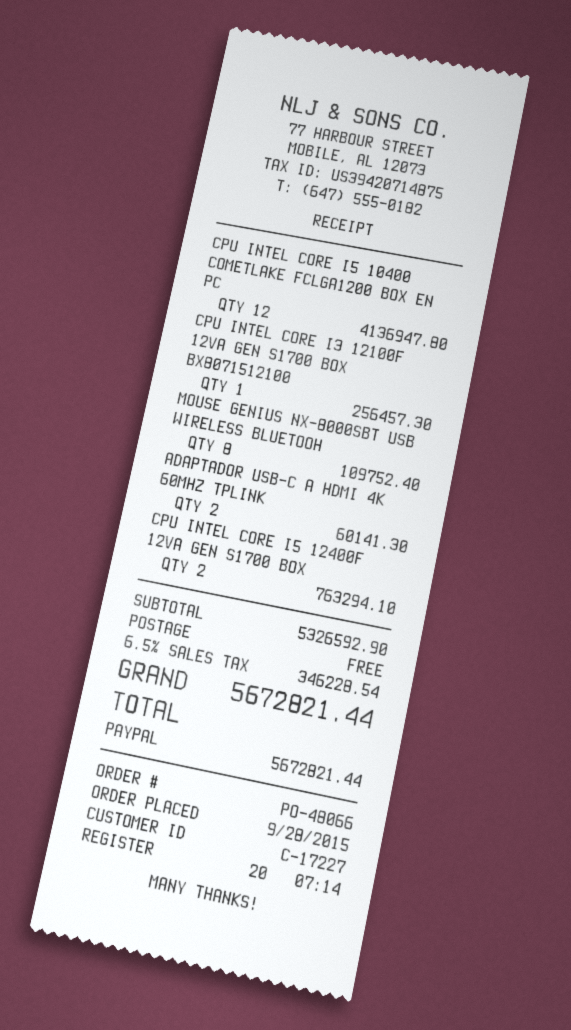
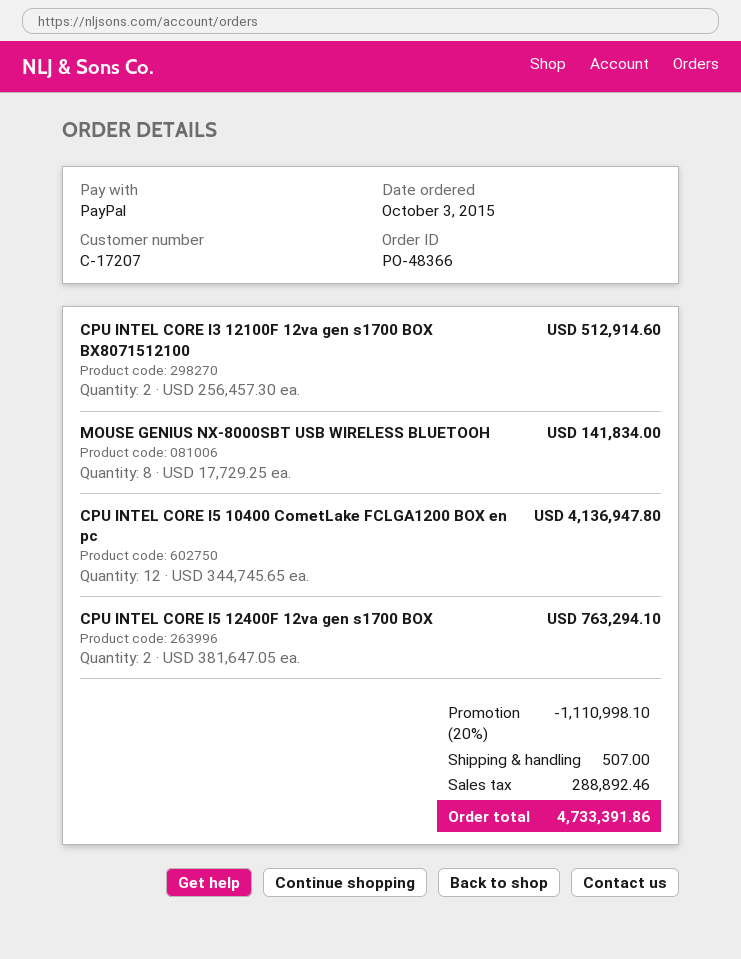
order number: PO-48066 -> PO-48366
order date: 2015-09-28 -> 2015-10-03
customer number: C-17227 -> C-17207
CPU INTEL CORE I3 12100F 12VA GEN S1700 BOX BX8071512100: 1 for 256457.30 -> 2 for 512914.60
MOUSE GENIUS NX-8000SBT USB WIRELESS BLUETOOH: 8 for 109752.40 -> 8 for 141834.00
ADAPTADOR USB-C A HDMI 4K 60MHZ TPLINK: 2 for 60141.30 -> none
discount: none -> 20% = 1110998.10
shipping: 0.00 -> 507.00
tax: 346228.54 -> 288892.46
total: 5672821.44 -> 4733391.86

